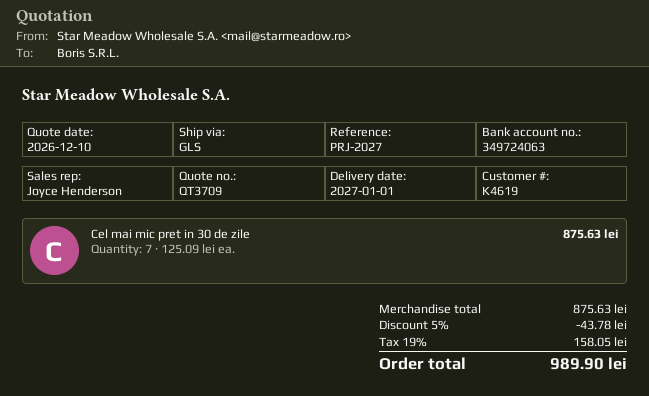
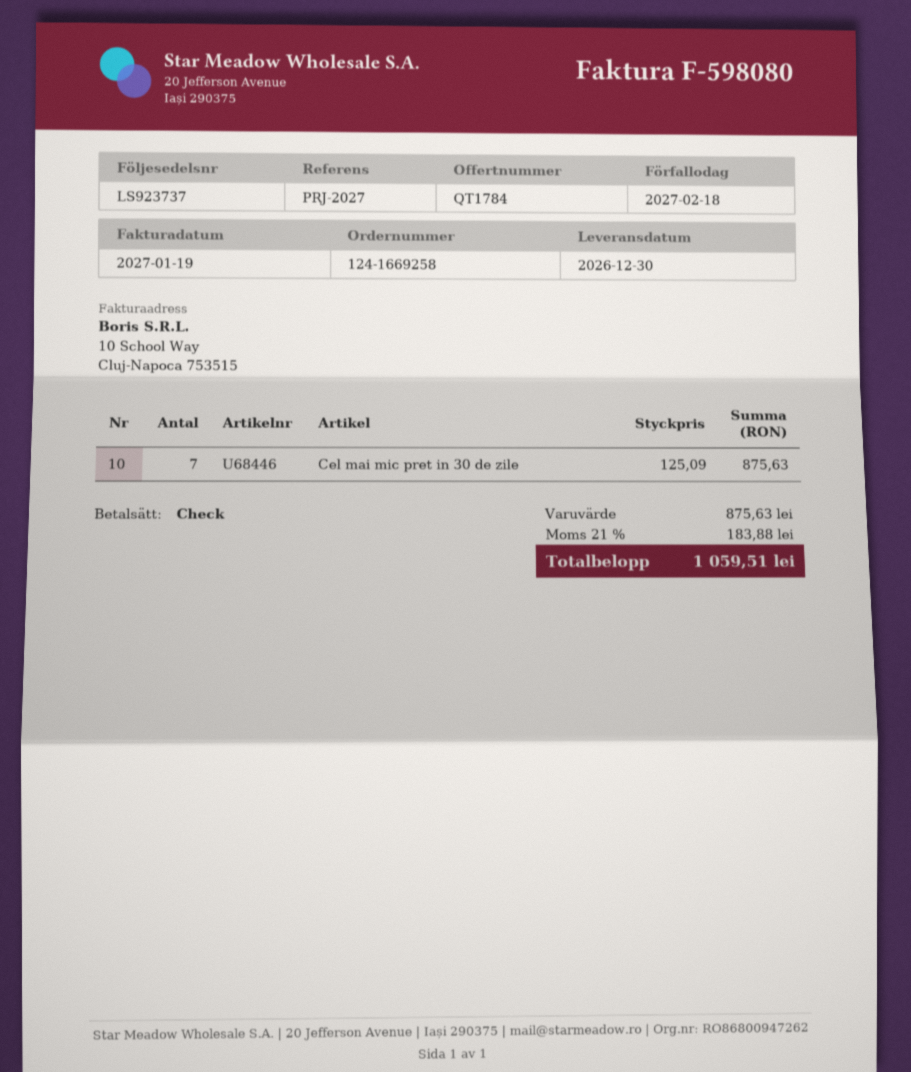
quote number: QT3709 -> QT1784
delivery date: 2027-01-01 -> 2026-12-30
discount: 5% = 43.78 -> none
tax: 19% = 158.05 -> 21% = 183.88
total: 989.90 -> 1059.51

